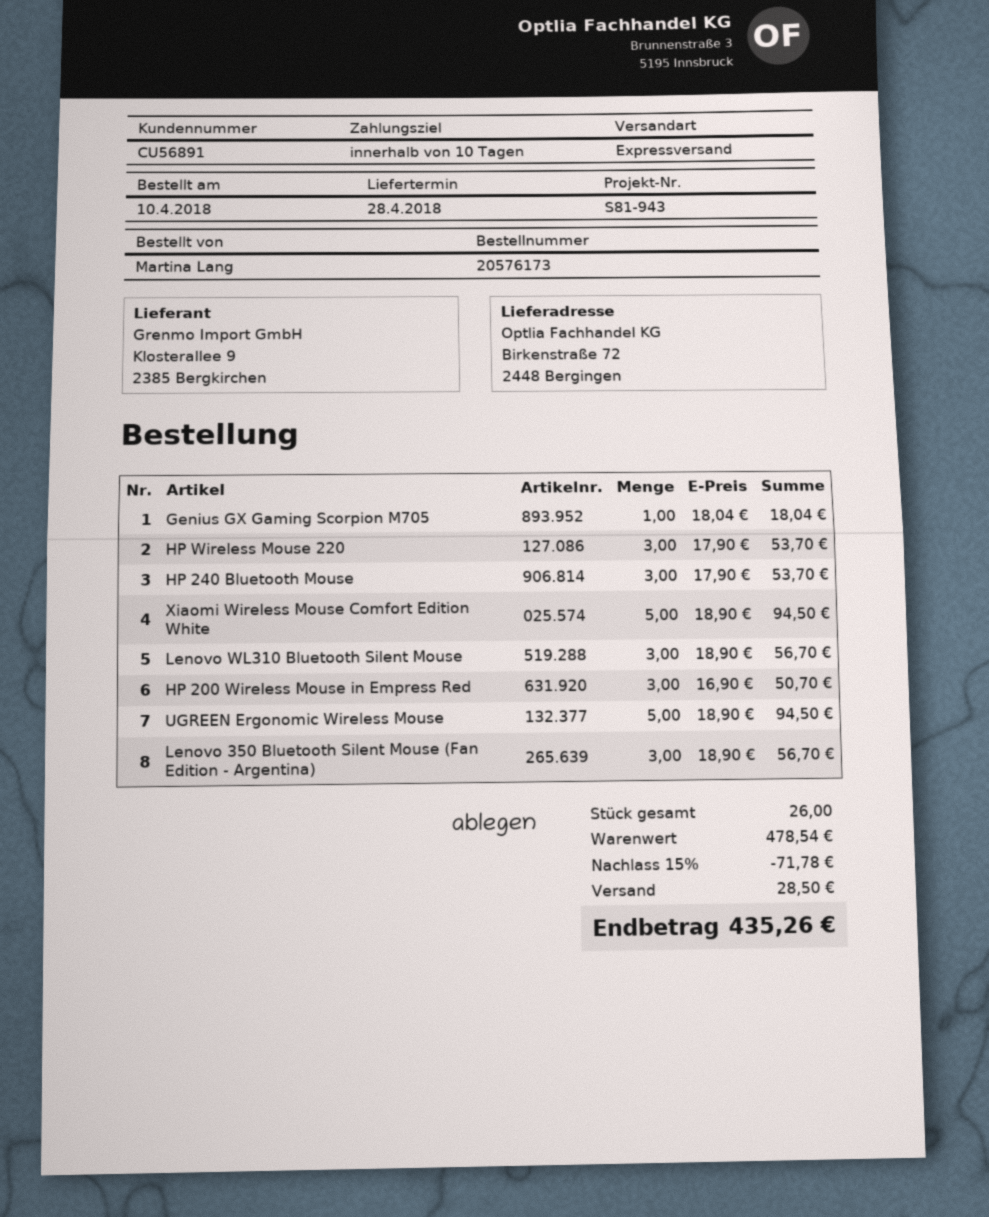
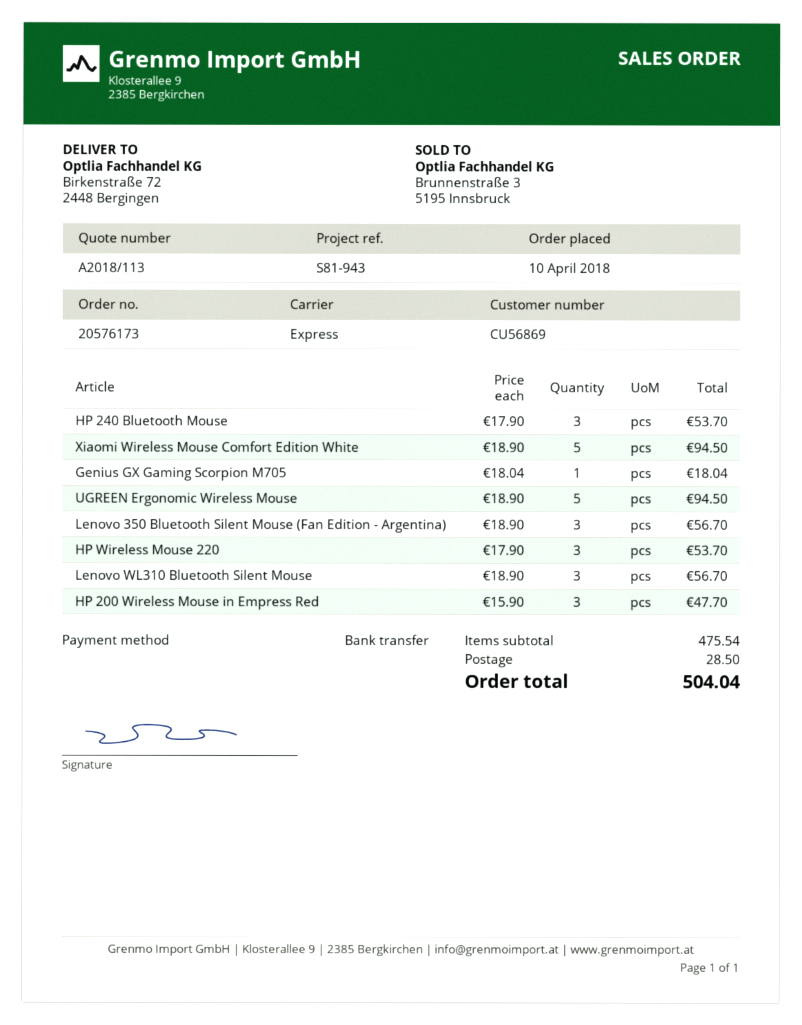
customer number: CU56891 -> CU56869
HP 200 Wireless Mouse in Empress Red: 3 x 16.90 = 50.70 -> 3 x 15.90 = 47.70
subtotal: 478.54 -> 475.54
discount: 15% = 71.78 -> none
total: 435.26 -> 504.04

